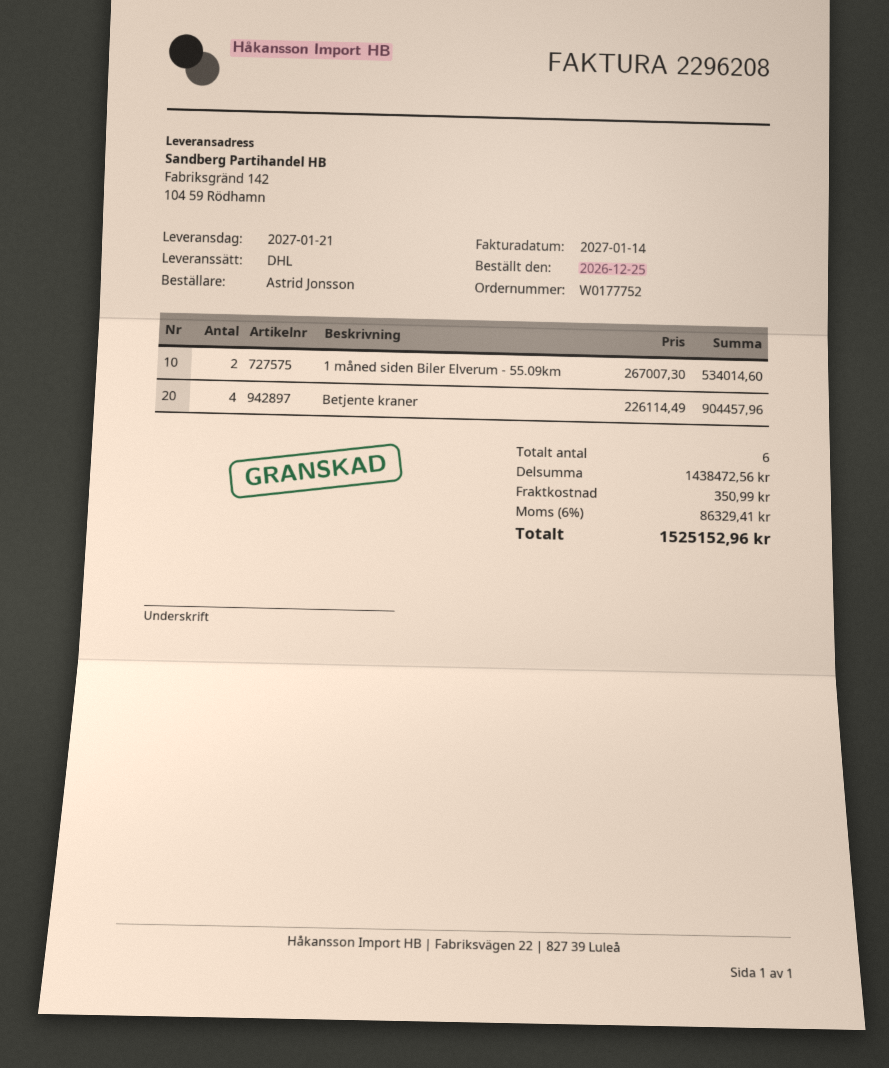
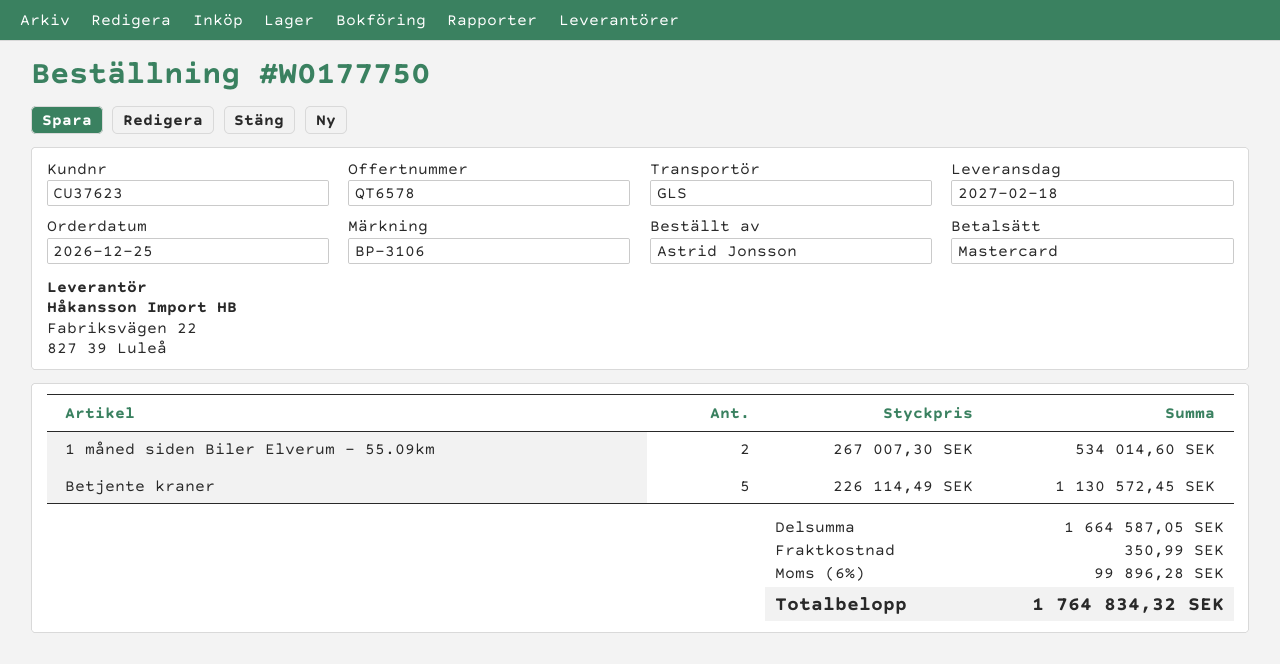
order number: W0177752 -> W0177750
delivery date: 2027-01-21 -> 2027-02-18
shipping method: DHL -> GLS
Betjente kraner: 4 x 226114.49 = 904457.96 -> 5 x 226114.49 = 1130572.45
subtotal: 1438472.56 -> 1664587.05
tax: 6% = 86329.41 -> 6% = 99896.28
total: 1525152.96 -> 1764834.32

